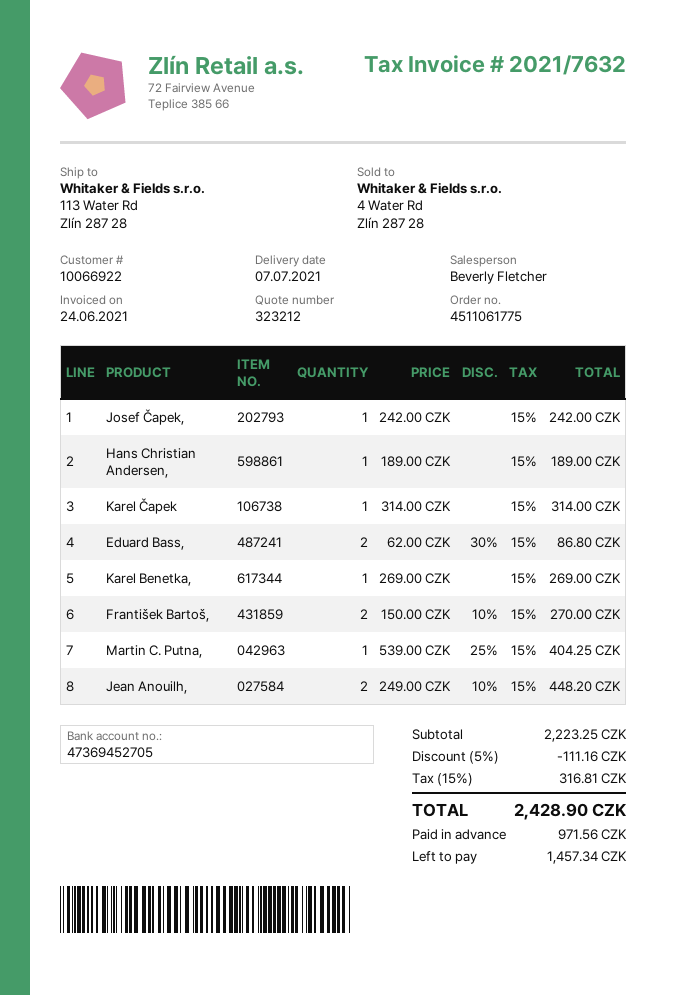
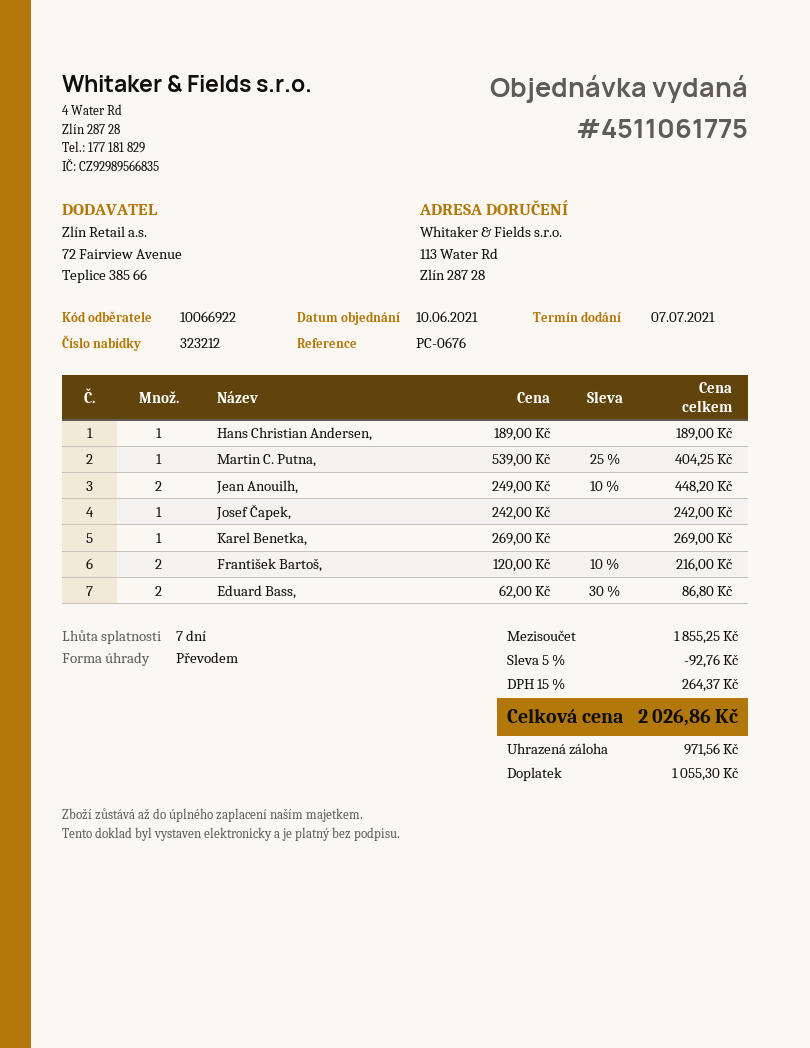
Karel Čapek: 1 x 314.00 = 314.00 -> none
František Bartoš,: 2 x 150.00 - 10% = 270.00 -> 2 x 120.00 - 10% = 216.00
subtotal: 2223.25 -> 1855.25
discount: 5% = 111.16 -> 5% = 92.76
tax: 15% = 316.81 -> 15% = 264.37
total: 2428.90 -> 2026.86
balance: 1457.34 -> 1055.30

